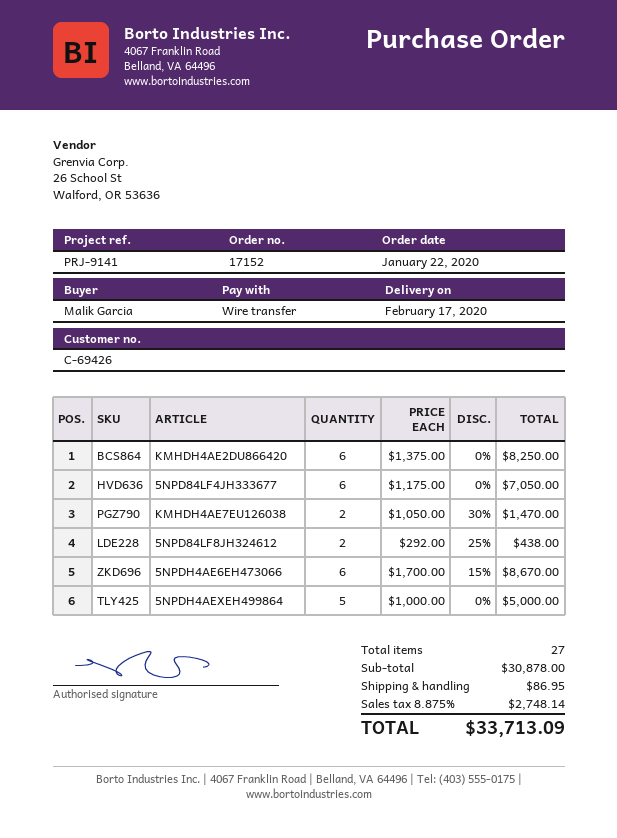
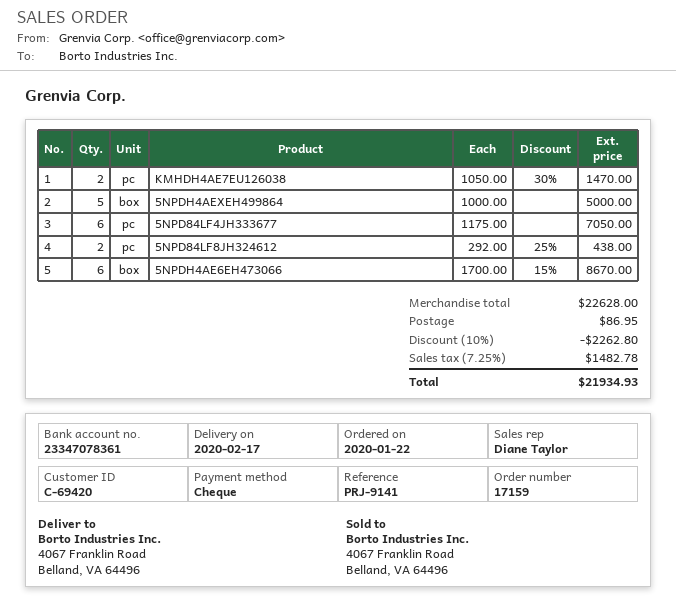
order number: 17152 -> 17159
customer number: C-69426 -> C-69420
payment method: bank transfer -> cheque
KMHDH4AE2DU866420: 6 x 1375.00 = 8250.00 -> none
subtotal: 30878.00 -> 22628.00
discount: none -> 10% = 2262.80
tax: 8.875% = 2748.14 -> 7.25% = 1482.78
total: 33713.09 -> 21934.93

